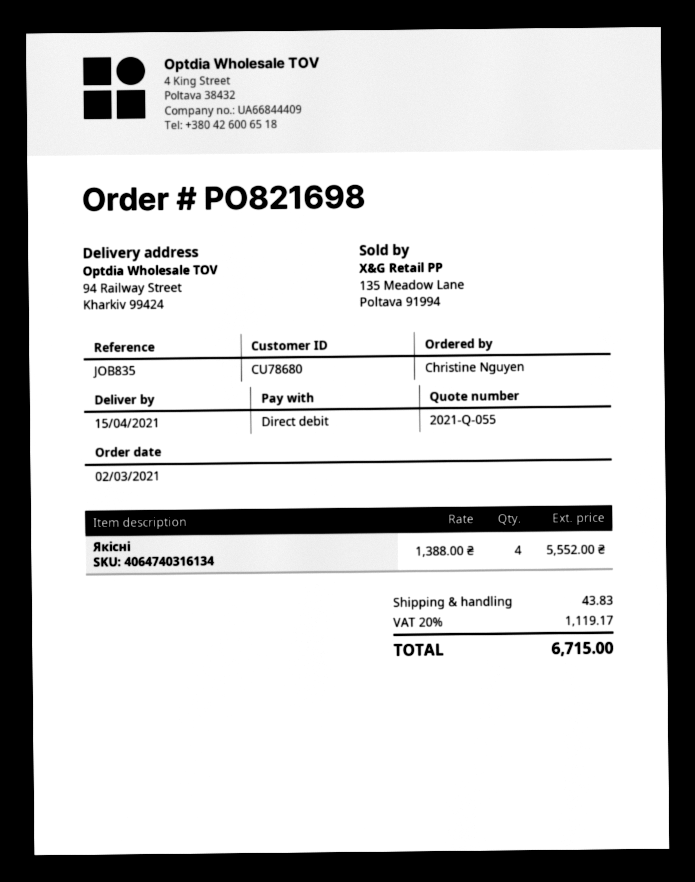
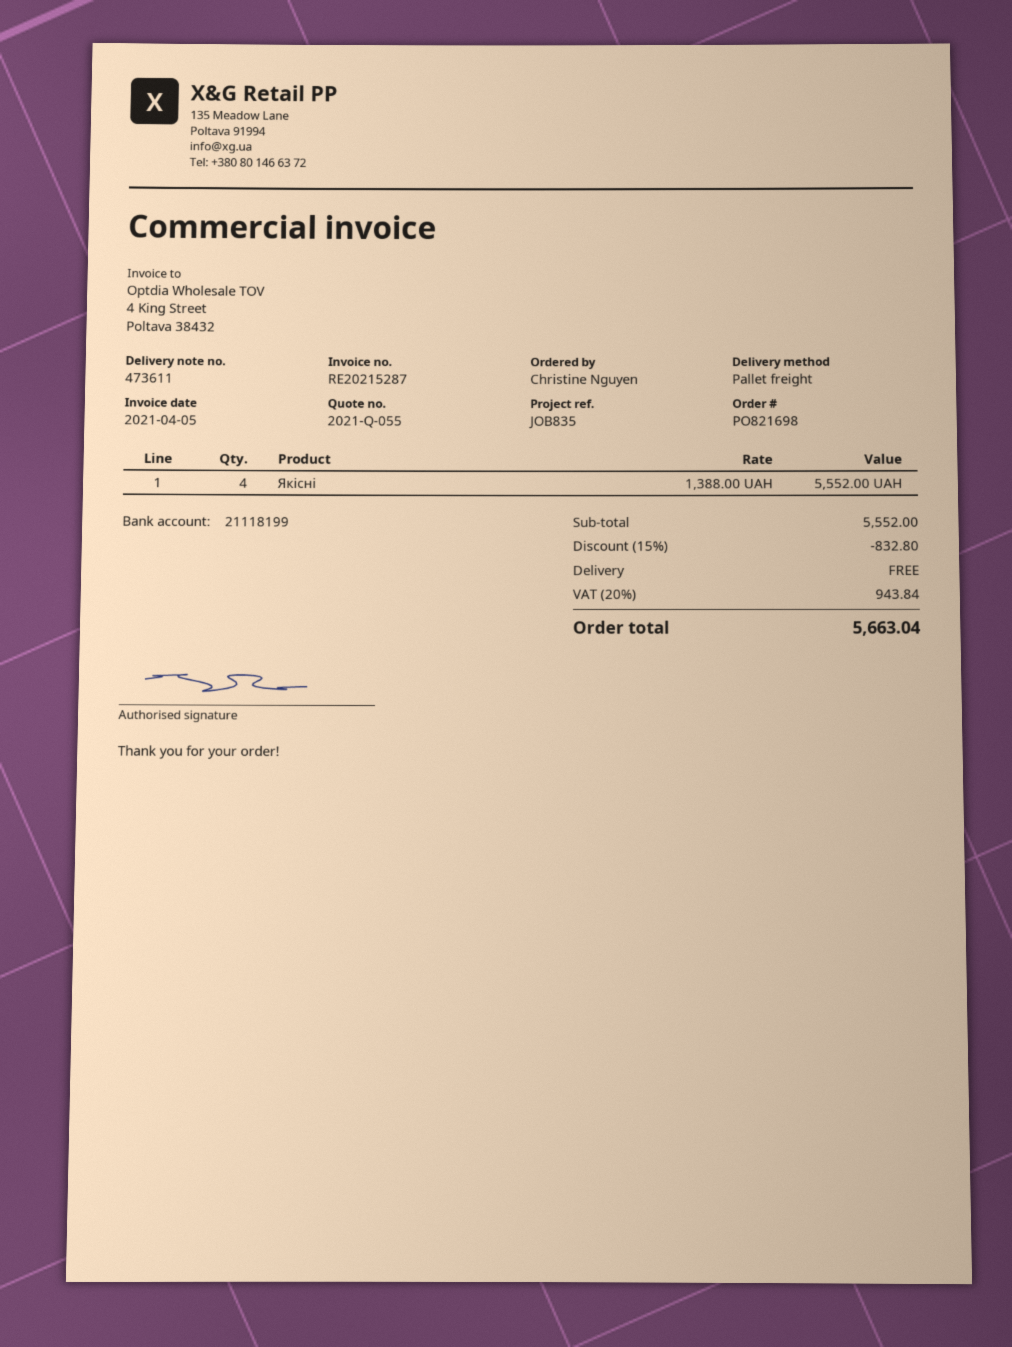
discount: none -> 15% = 832.80
shipping: 43.83 -> 0.00
tax: 20% = 1119.17 -> 20% = 943.84
total: 6715.00 -> 5663.04

